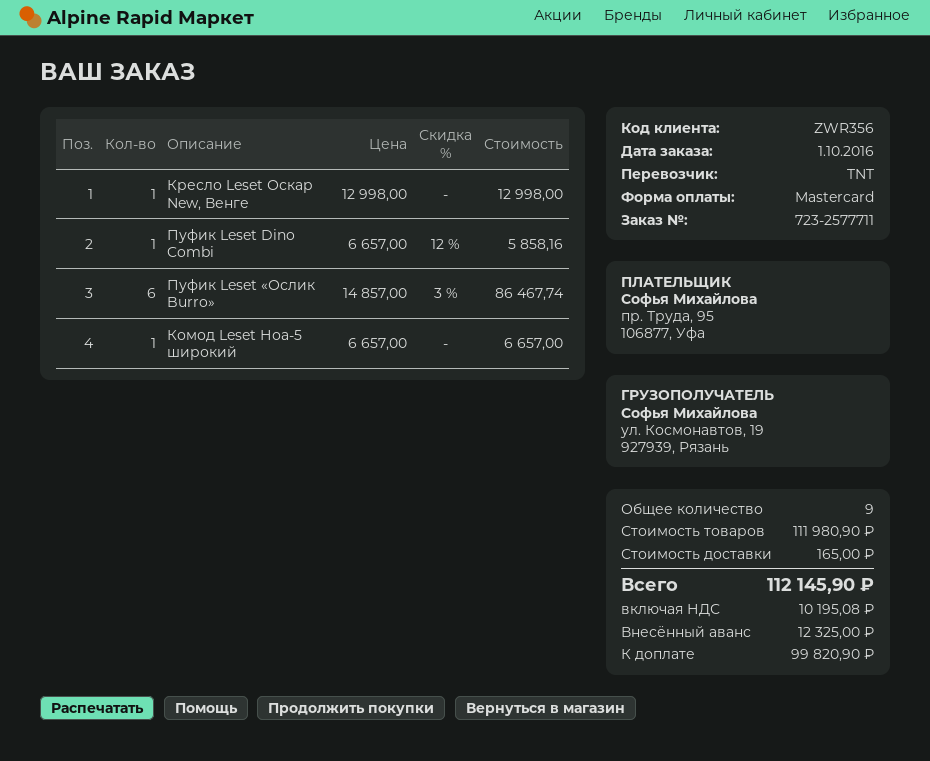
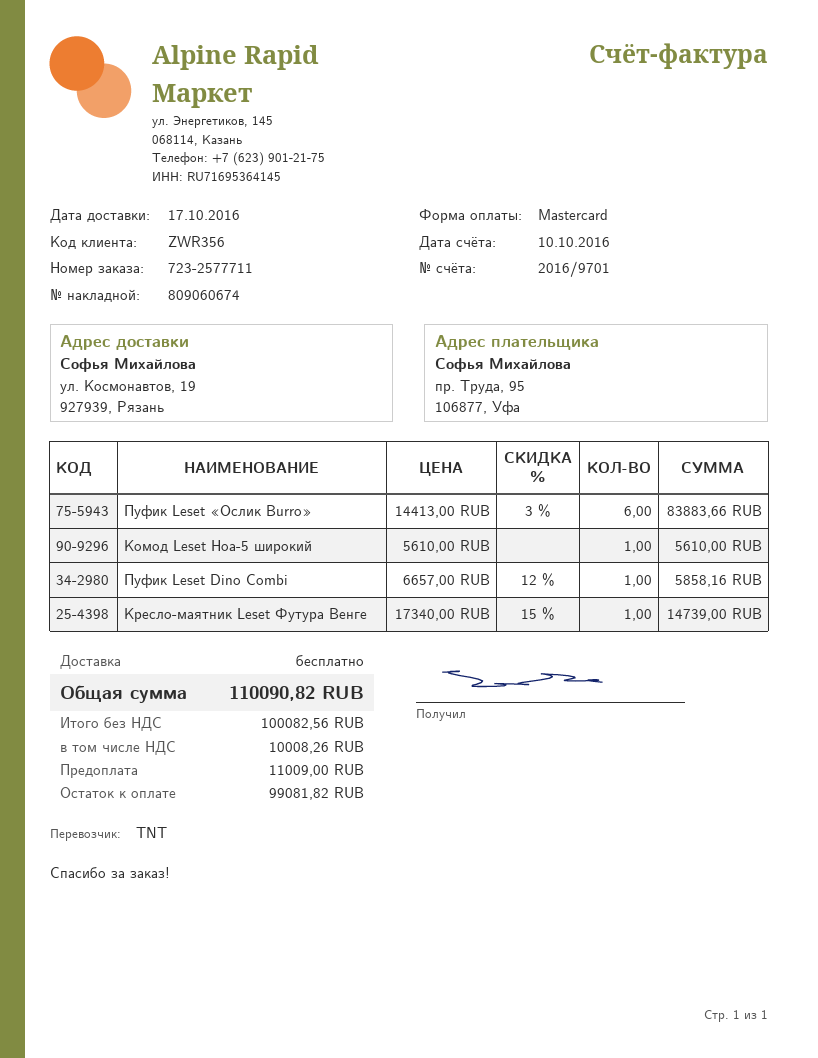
Кресло Leset Оскар New, Венге: 1 x 12998.00 = 12998.00 -> none
Пуфик Leset «Ослик Burro»: 6 x 14857.00 - 3% = 86467.74 -> 6 x 14413.00 - 3% = 83883.66
Комод Leset Ноа-5 широкий: 1 x 6657.00 = 6657.00 -> 1 x 5610.00 = 5610.00
Кресло-маятник Leset Футура Венге: none -> 1 x 17340.00 - 15% = 14739.00
shipping: 165.00 -> 0.00
tax: 10195.08 -> 10008.26
total: 112145.90 -> 110090.82
deposit: 12325.00 -> 11009.00
balance: 99820.90 -> 99081.82

